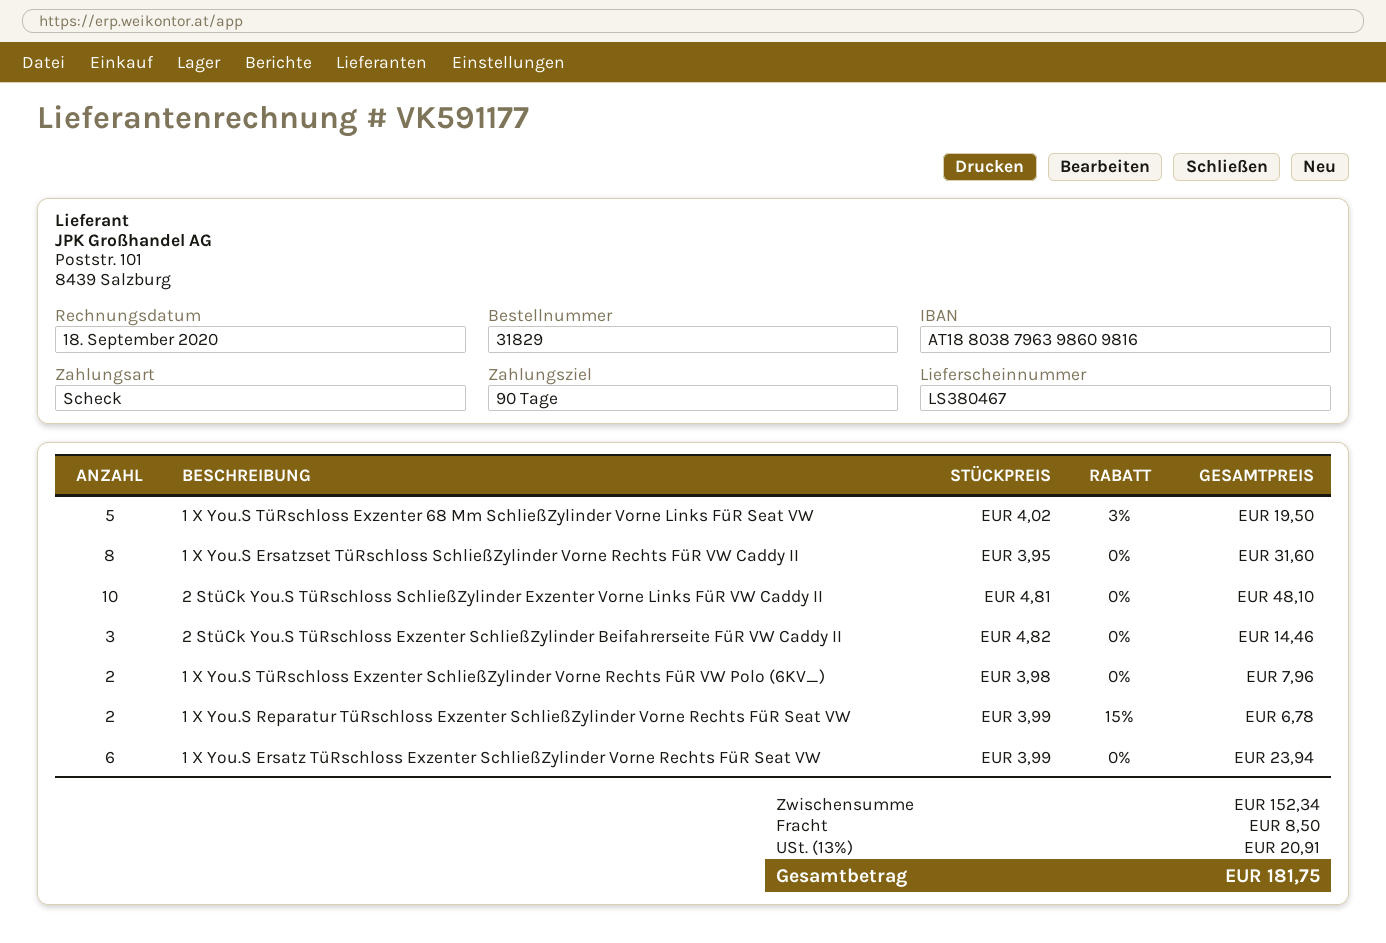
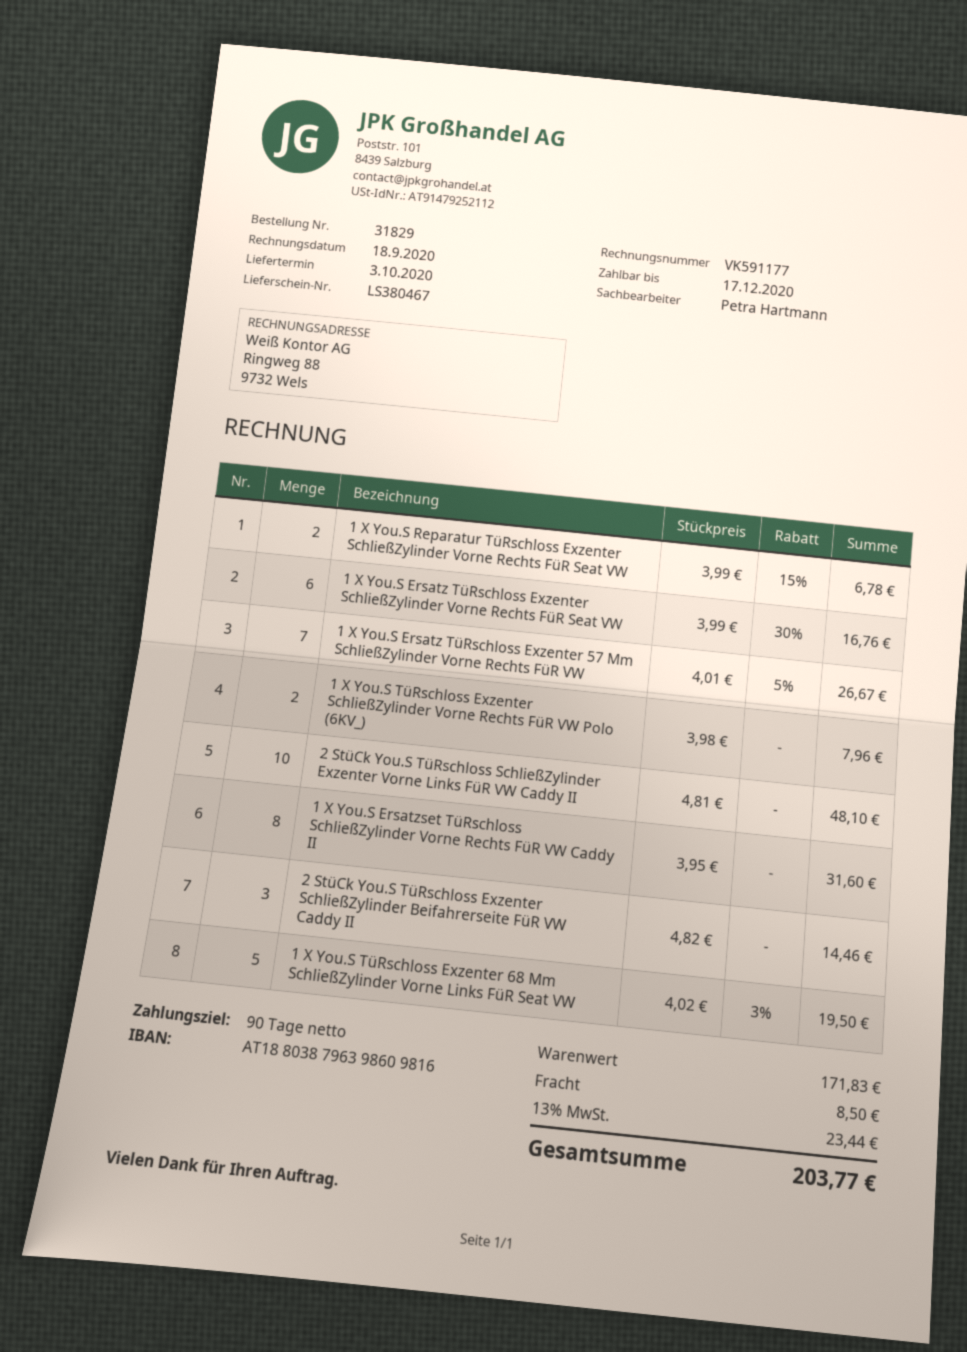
1 X You.S Ersatz TüRschloss Exzenter SchließZylinder Vorne Rechts FüR Seat VW: 6 x 3.99 = 23.94 -> 6 x 3.99 - 30% = 16.76
1 X You.S Ersatz TüRschloss Exzenter 57 Mm SchließZylinder Vorne Rechts FüR VW: none -> 7 x 4.01 - 5% = 26.67
subtotal: 152.34 -> 171.83
tax: 13% = 20.91 -> 13% = 23.44
total: 181.75 -> 203.77

